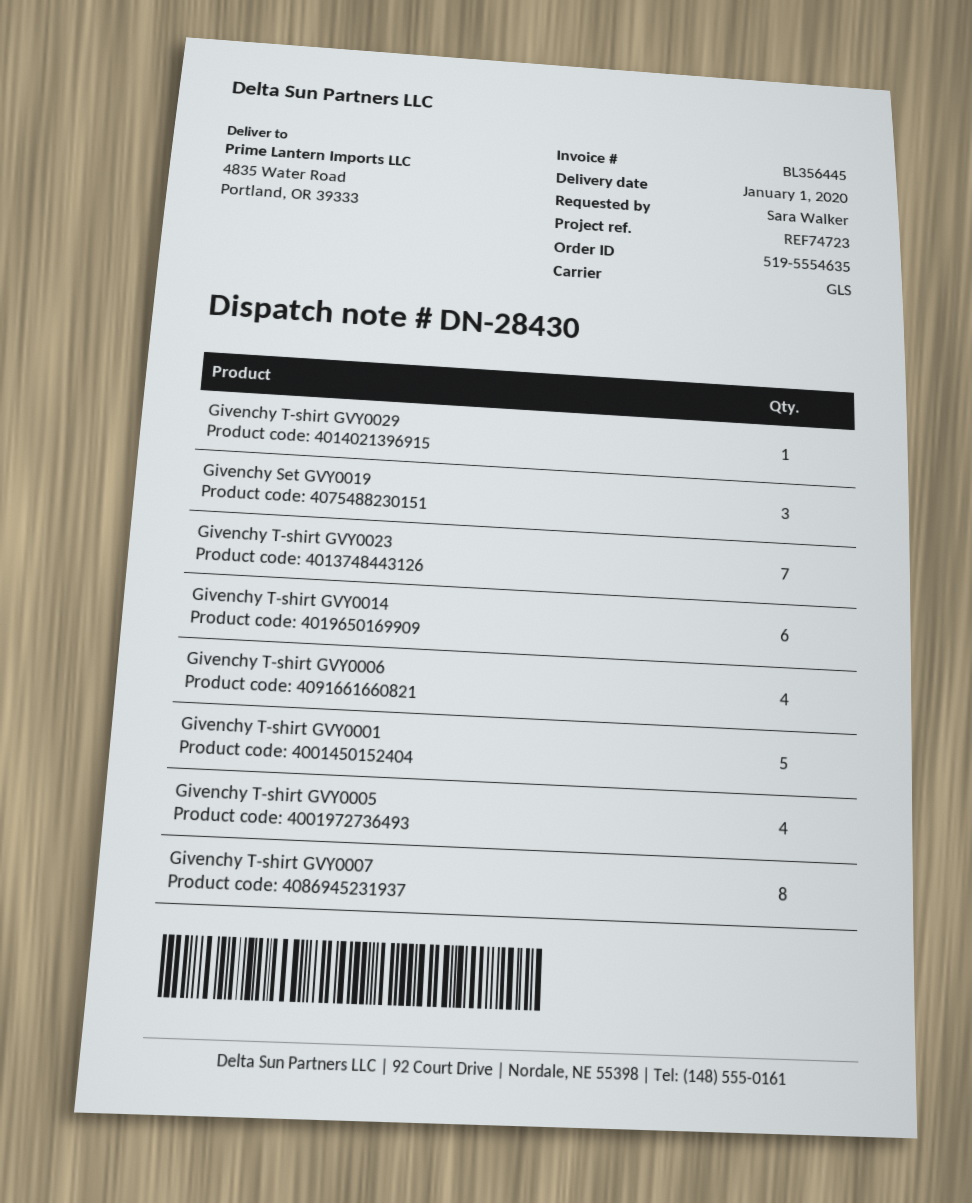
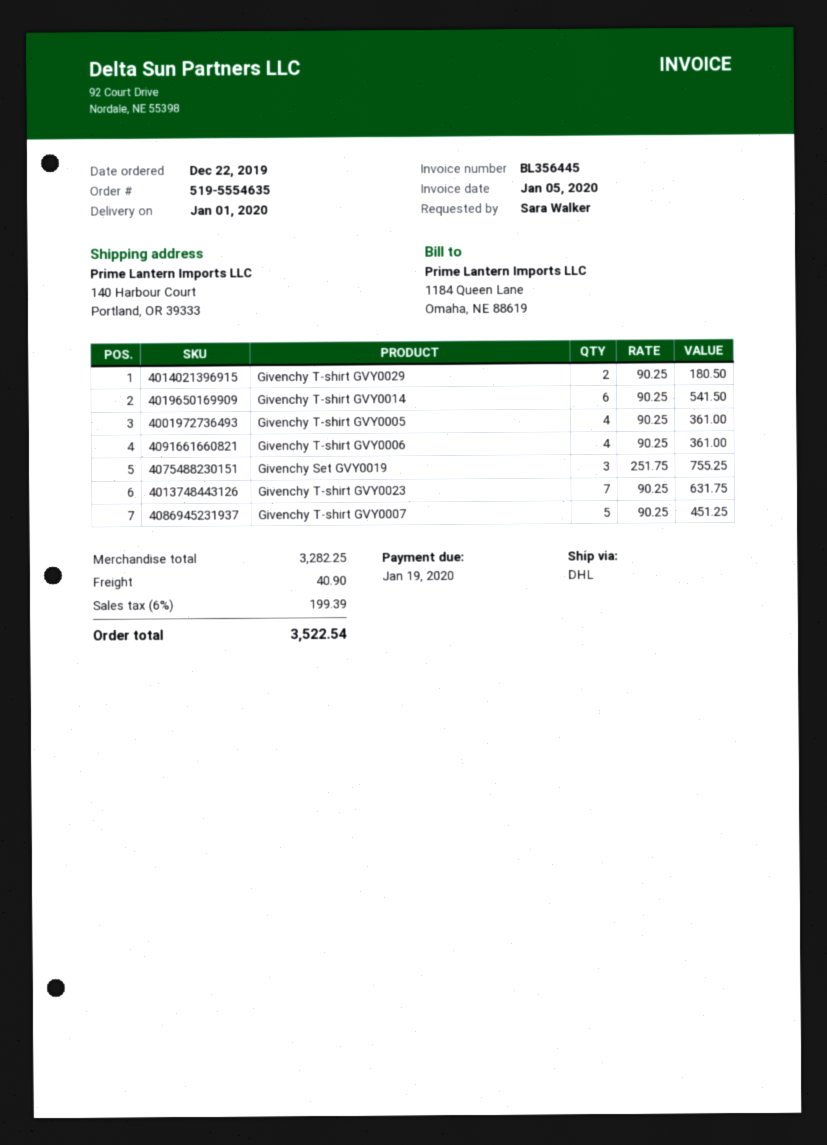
shipping method: GLS -> DHL
ship to: 4835 Water Road, Portland, OR 39333 -> 140 Harbour Court, Portland, OR 39333
Givenchy T-shirt GVY0029: 1 -> 2
Givenchy T-shirt GVY0001: 5 -> none
Givenchy T-shirt GVY0007: 8 -> 5

